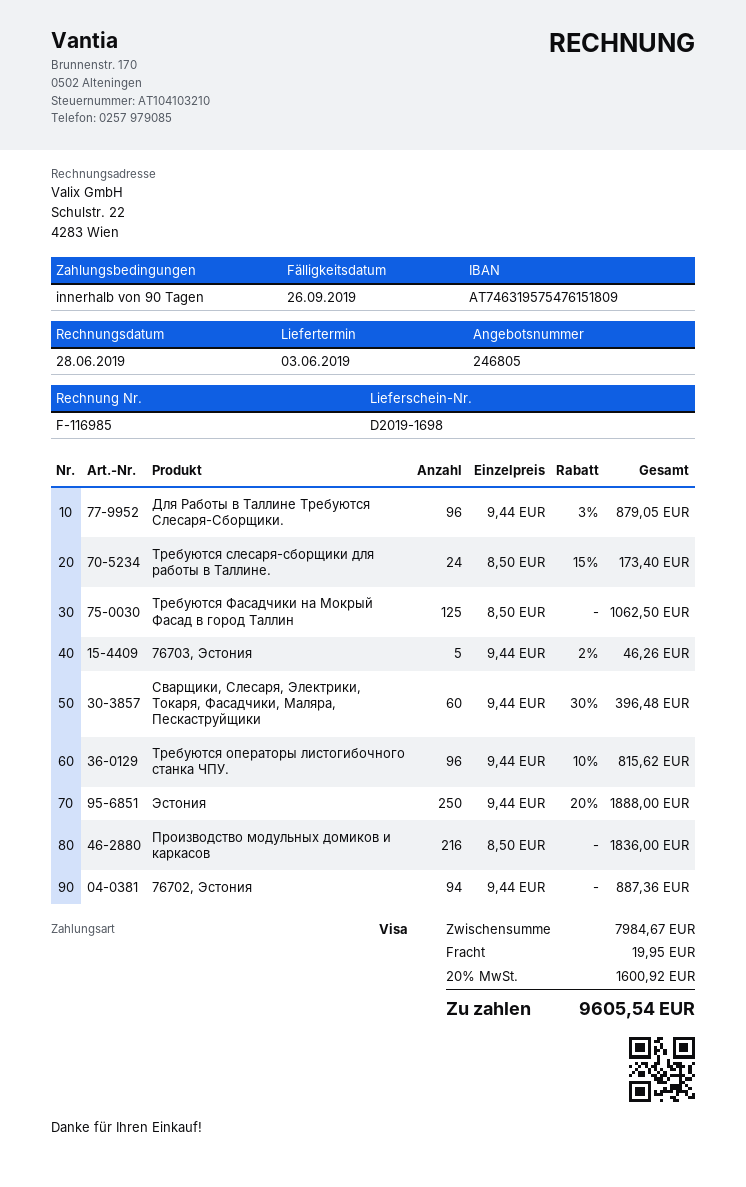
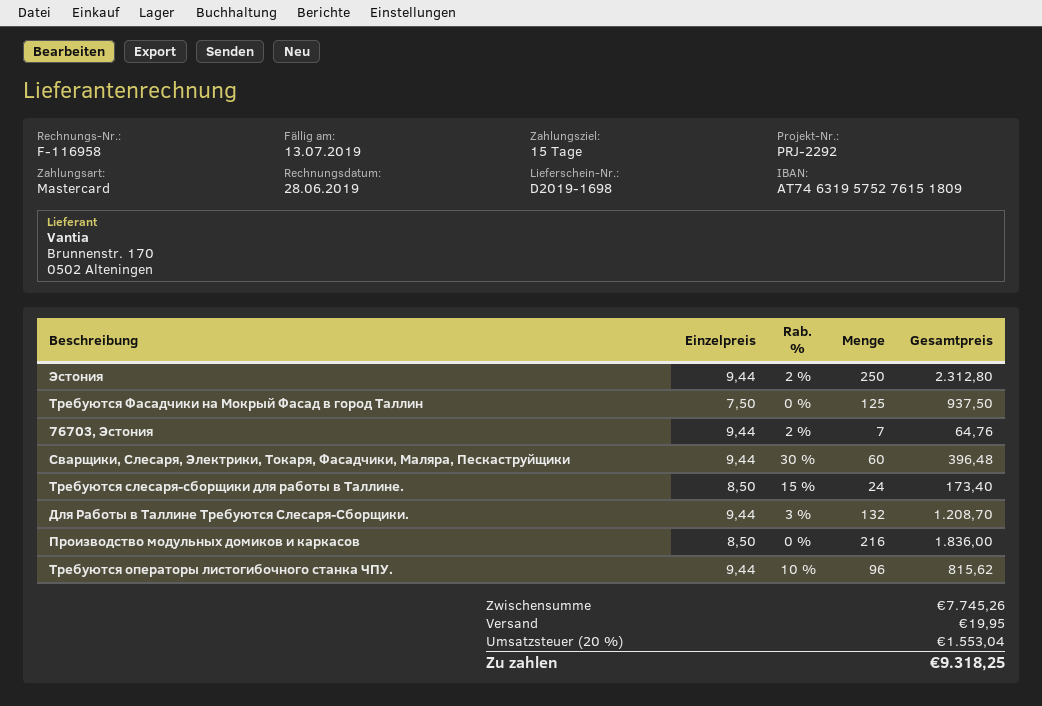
invoice number: F-116985 -> F-116958
payment terms: 90 days -> 15 days
due date: 2019-09-26 -> 2019-07-13
payment method: Visa -> Mastercard
bank account: AT746319575476151809 -> AT746319575276151809
Для Работы в Таллине Требуются Слесаря-Сборщики.: 96 x 9.44 - 3% = 879.05 -> 132 x 9.44 - 3% = 1208.70
Требуются Фасадчики на Мокрый Фасад в город Таллин: 125 x 8.50 = 1062.50 -> 125 x 7.50 = 937.50
76703, Эстония: 5 x 9.44 - 2% = 46.26 -> 7 x 9.44 - 2% = 64.76
Эстония: 250 x 9.44 - 20% = 1888.00 -> 250 x 9.44 - 2% = 2312.80
76702, Эстония: 94 x 9.44 = 887.36 -> none
subtotal: 7984.67 -> 7745.26
tax: 20% = 1600.92 -> 20% = 1553.04
total: 9605.54 -> 9318.25

